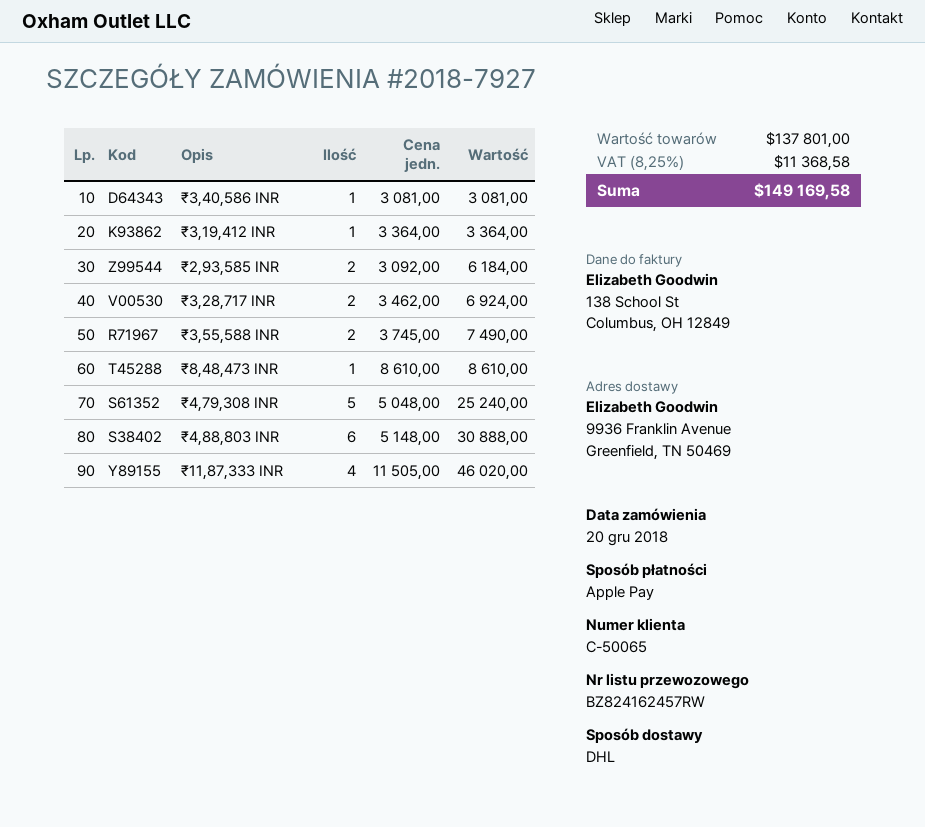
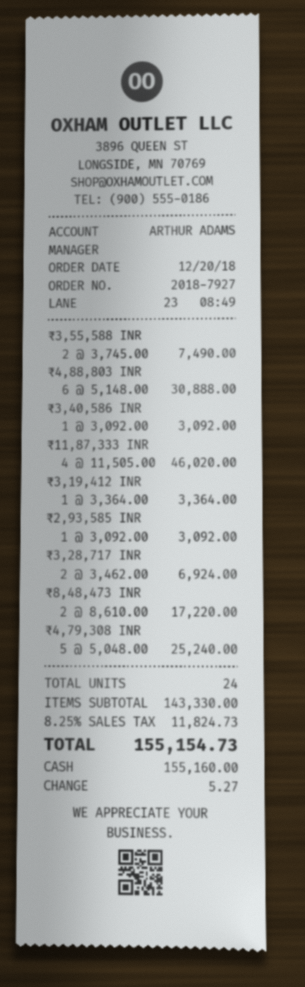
payment method: Apple Pay -> cash
₹3,40,586 INR: 1 x 3081.00 = 3081.00 -> 1 x 3092.00 = 3092.00
₹2,93,585 INR: 2 x 3092.00 = 6184.00 -> 1 x 3092.00 = 3092.00
₹8,48,473 INR: 1 x 8610.00 = 8610.00 -> 2 x 8610.00 = 17220.00
subtotal: 137801.00 -> 143330.00
tax: 8.25% = 11368.58 -> 8.25% = 11824.73
total: 149169.58 -> 155154.73

